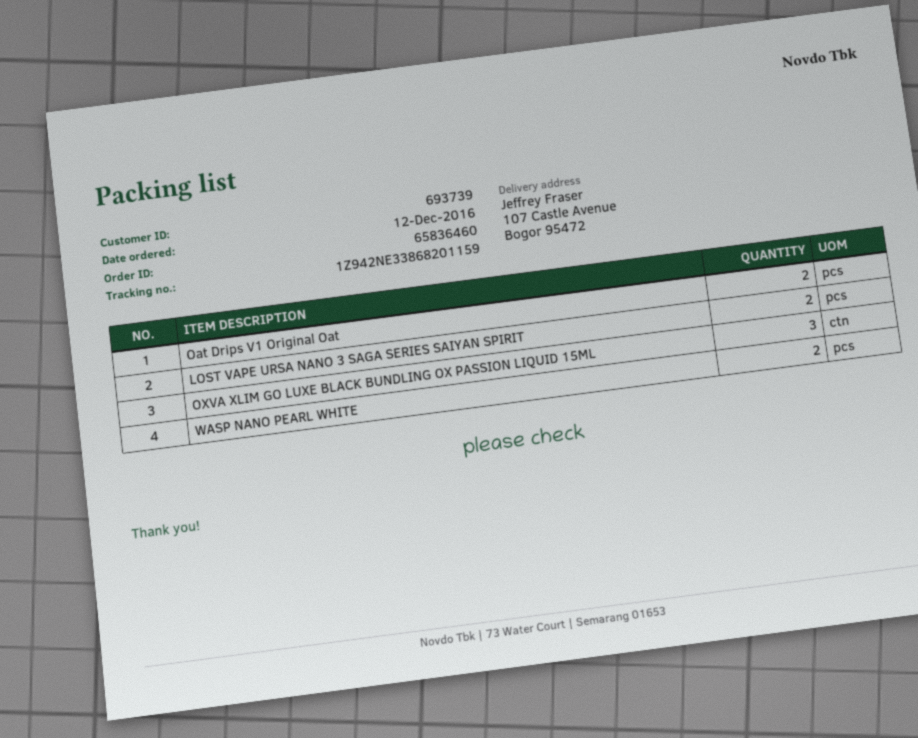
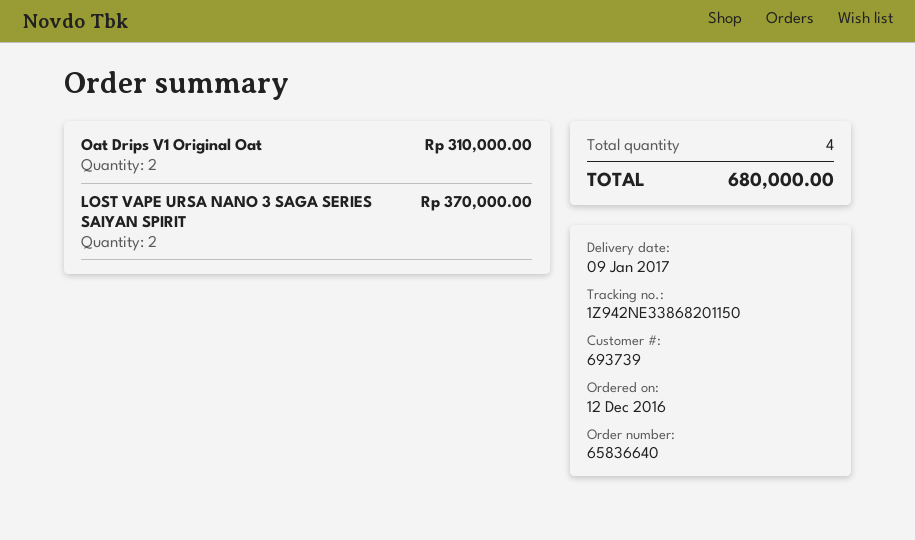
order number: 65836460 -> 65836640
tracking number: 1Z942NE33868201159 -> 1Z942NE33868201150
OXVA XLIM GO LUXE BLACK BUNDLING OX PASSION LIQUID 15ML: 3 -> none
WASP NANO PEARL WHITE: 2 -> none

